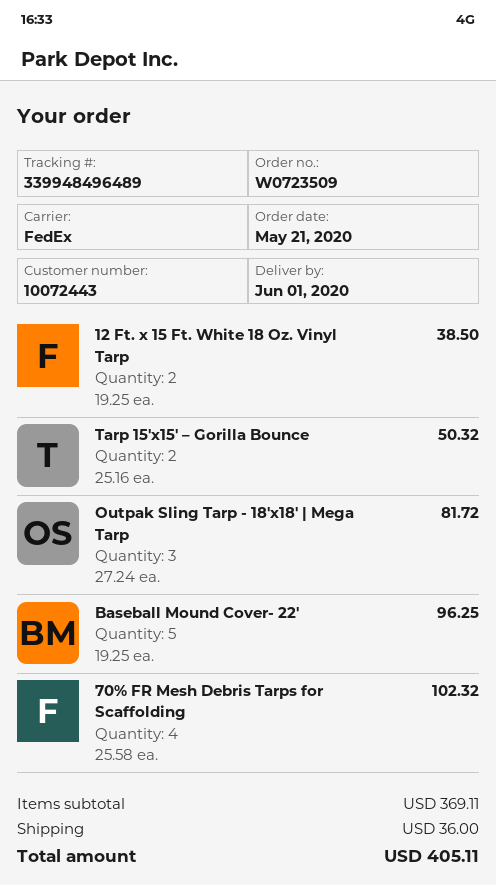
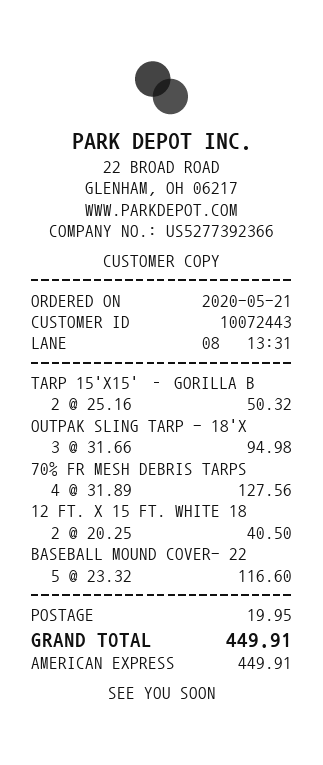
12 Ft. x 15 Ft. White 18 Oz. Vinyl Tarp: 2 x 19.25 = 38.50 -> 2 x 20.25 = 40.50
Outpak Sling Tarp - 18'x18' | Mega Tarp: 3 x 27.24 = 81.72 -> 3 x 31.66 = 94.98
Baseball Mound Cover- 22': 5 x 19.25 = 96.25 -> 5 x 23.32 = 116.60
70% FR Mesh Debris Tarps for Scaffolding: 4 x 25.58 = 102.32 -> 4 x 31.89 = 127.56
shipping: 36.00 -> 19.95
total: 405.11 -> 449.91

